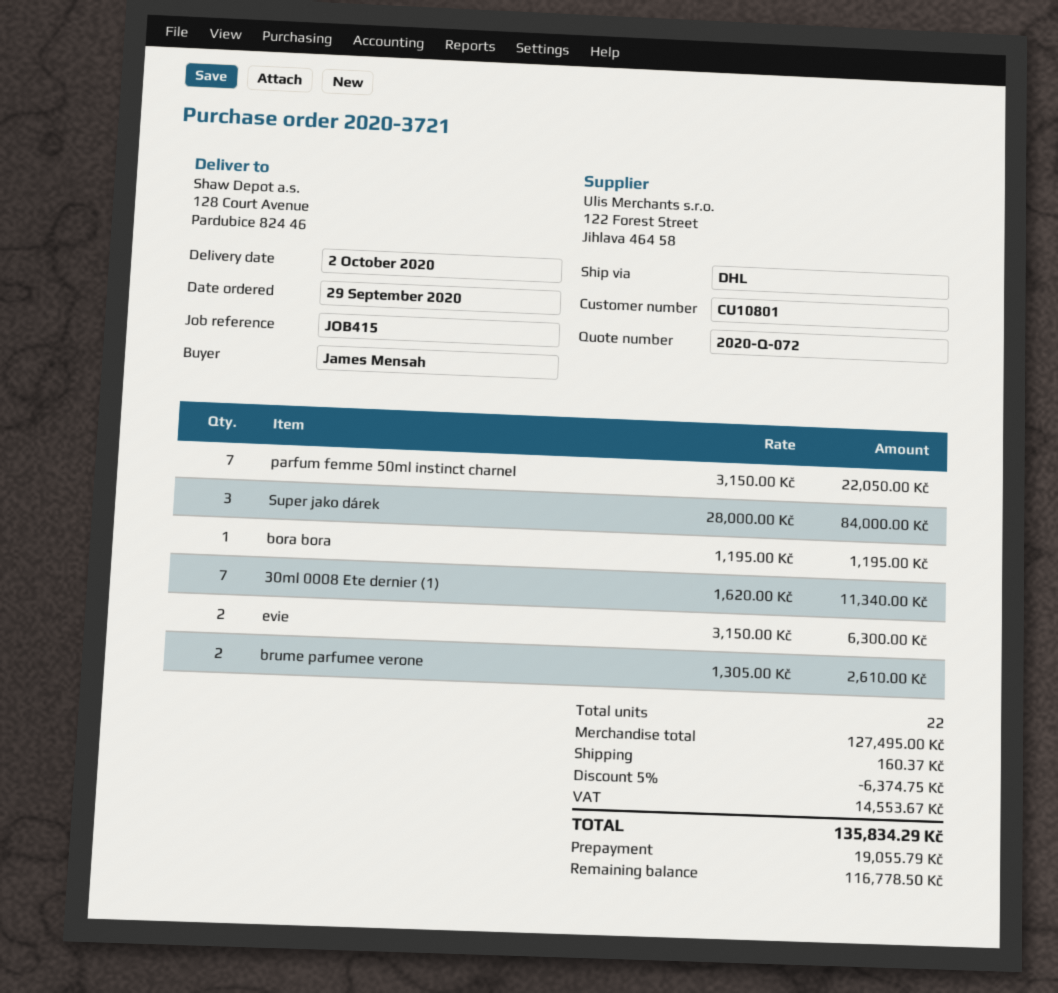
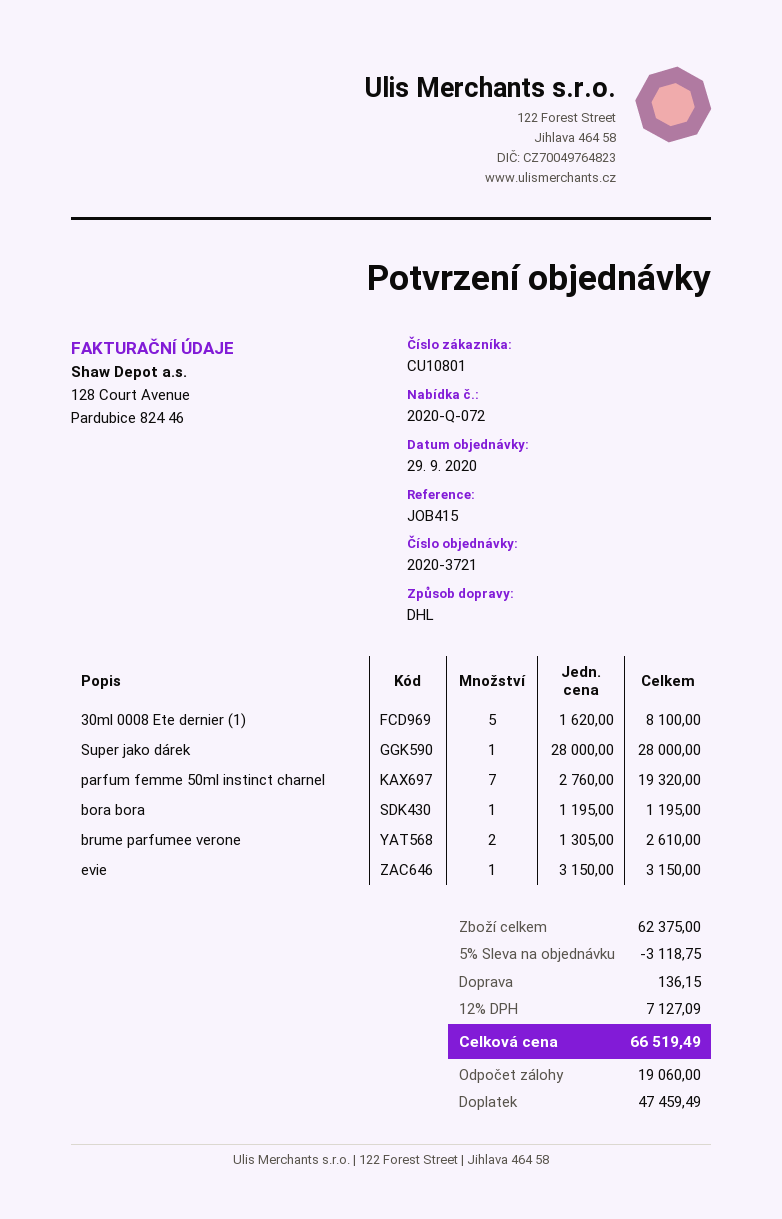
parfum femme 50ml instinct charnel: 7 x 3150.00 = 22050.00 -> 7 x 2760.00 = 19320.00
Super jako dárek: 3 x 28000.00 = 84000.00 -> 1 x 28000.00 = 28000.00
30ml 0008 Ete dernier (1): 7 x 1620.00 = 11340.00 -> 5 x 1620.00 = 8100.00
evie: 2 x 3150.00 = 6300.00 -> 1 x 3150.00 = 3150.00
subtotal: 127495.00 -> 62375.00
discount: 5% = 6374.75 -> 5% = 3118.75
shipping: 160.37 -> 136.15
tax: 14553.67 -> 7127.09
total: 135834.29 -> 66519.49
deposit: 19055.79 -> 19060.00
balance: 116778.50 -> 47459.49

